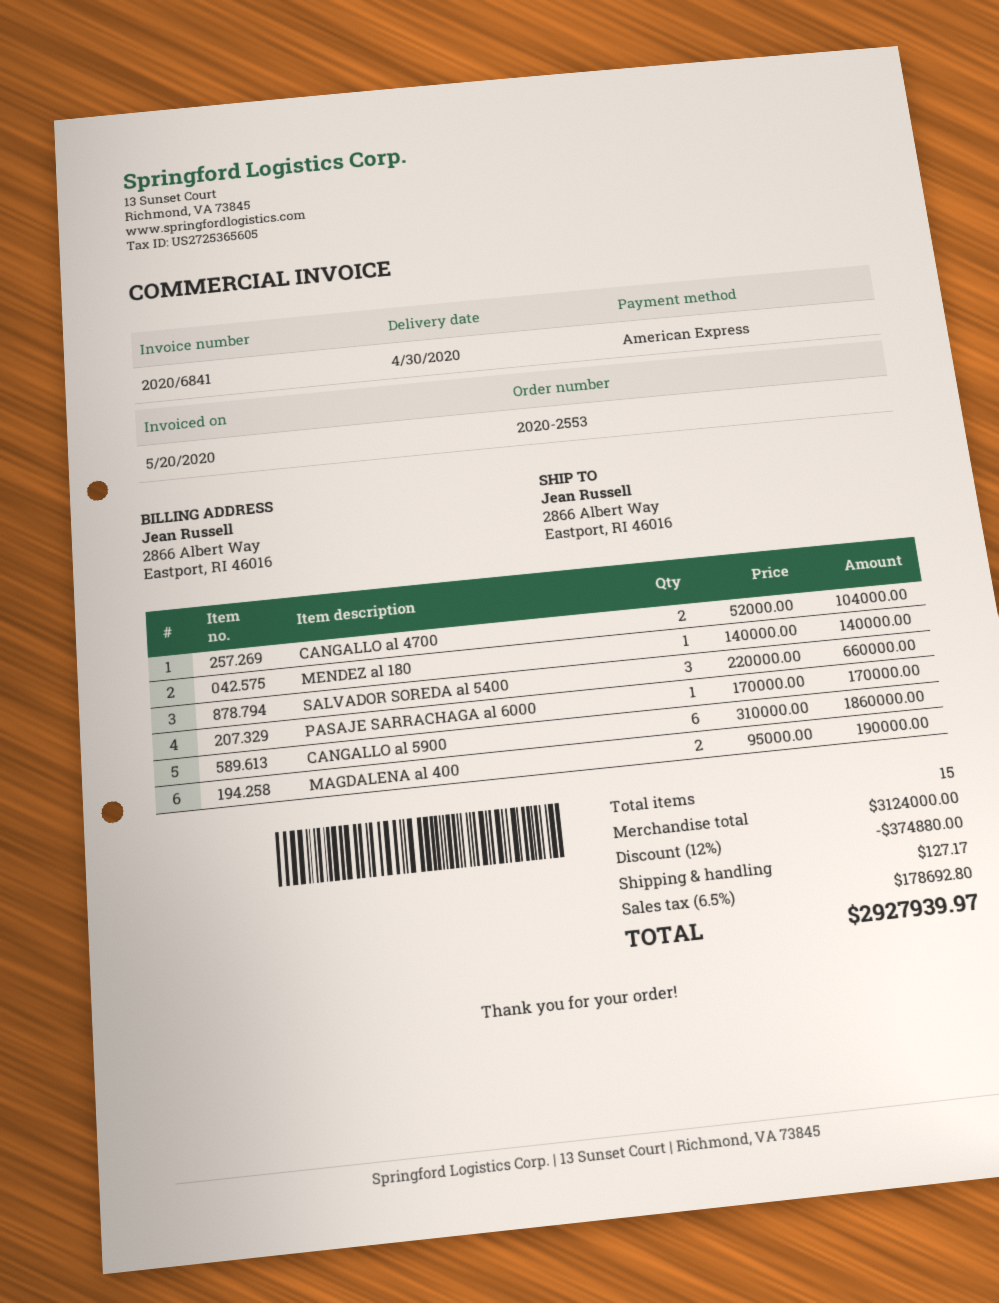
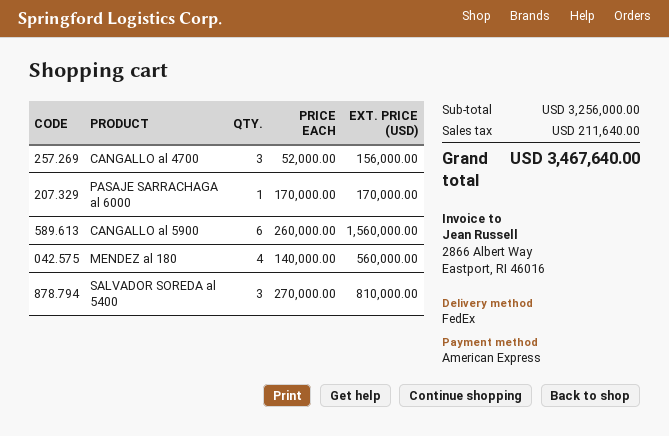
CANGALLO al 4700: 2 x 52000.00 = 104000.00 -> 3 x 52000.00 = 156000.00
MENDEZ al 180: 1 x 140000.00 = 140000.00 -> 4 x 140000.00 = 560000.00
SALVADOR SOREDA al 5400: 3 x 220000.00 = 660000.00 -> 3 x 270000.00 = 810000.00
CANGALLO al 5900: 6 x 310000.00 = 1860000.00 -> 6 x 260000.00 = 1560000.00
MAGDALENA al 400: 2 x 95000.00 = 190000.00 -> none
subtotal: 3124000.00 -> 3256000.00
discount: 12% = 374880.00 -> none
shipping: 127.17 -> none
tax: 178692.80 -> 211640.00
total: 2927939.97 -> 3467640.00

